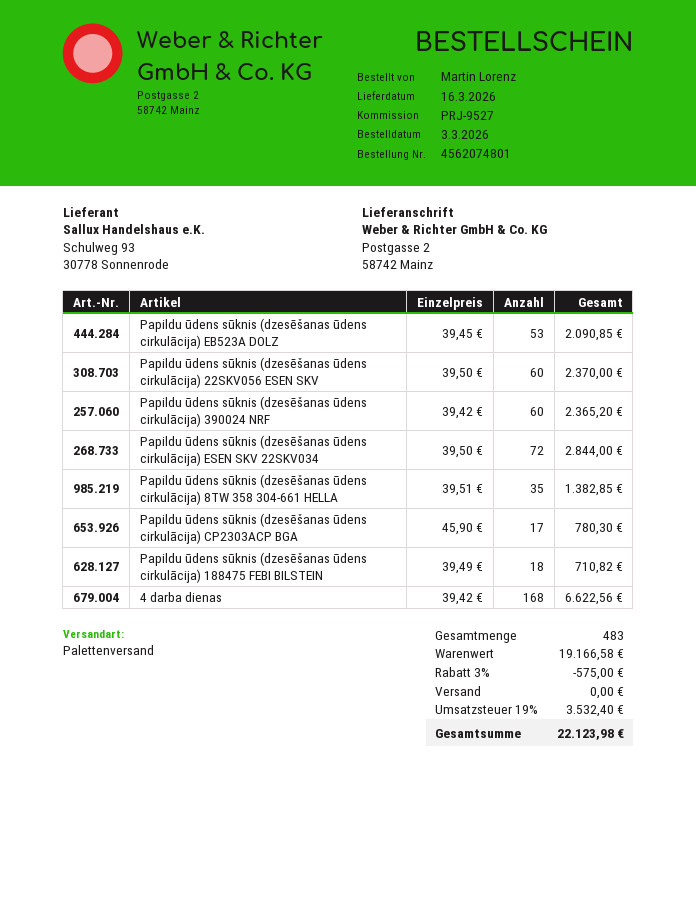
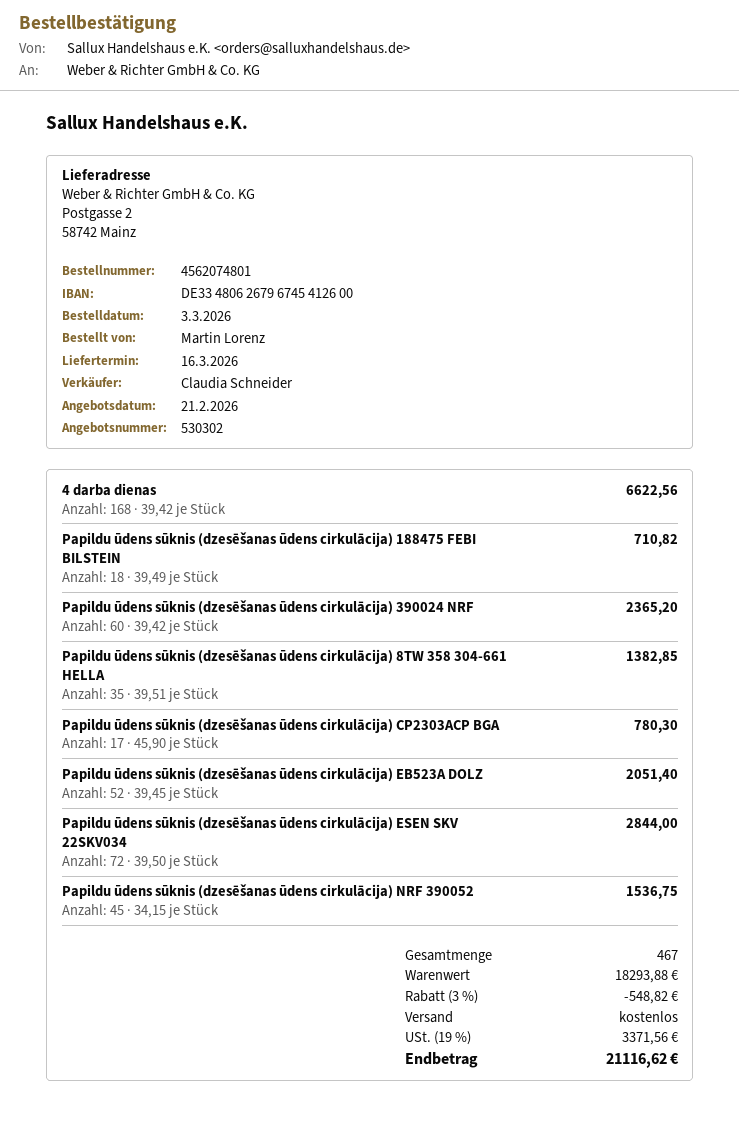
Papildu ūdens sūknis (dzesēšanas ūdens cirkulācija) EB523A DOLZ: 53 x 39.45 = 2090.85 -> 52 x 39.45 = 2051.40
Papildu ūdens sūknis (dzesēšanas ūdens cirkulācija) 22SKV056 ESEN SKV: 60 x 39.50 = 2370.00 -> none
Papildu ūdens sūknis (dzesēšanas ūdens cirkulācija) NRF 390052: none -> 45 x 34.15 = 1536.75
total quantity: 483 -> 467
subtotal: 19166.58 -> 18293.88
discount: 3% = 575.00 -> 3% = 548.82
tax: 19% = 3532.40 -> 19% = 3371.56
total: 22123.98 -> 21116.62

